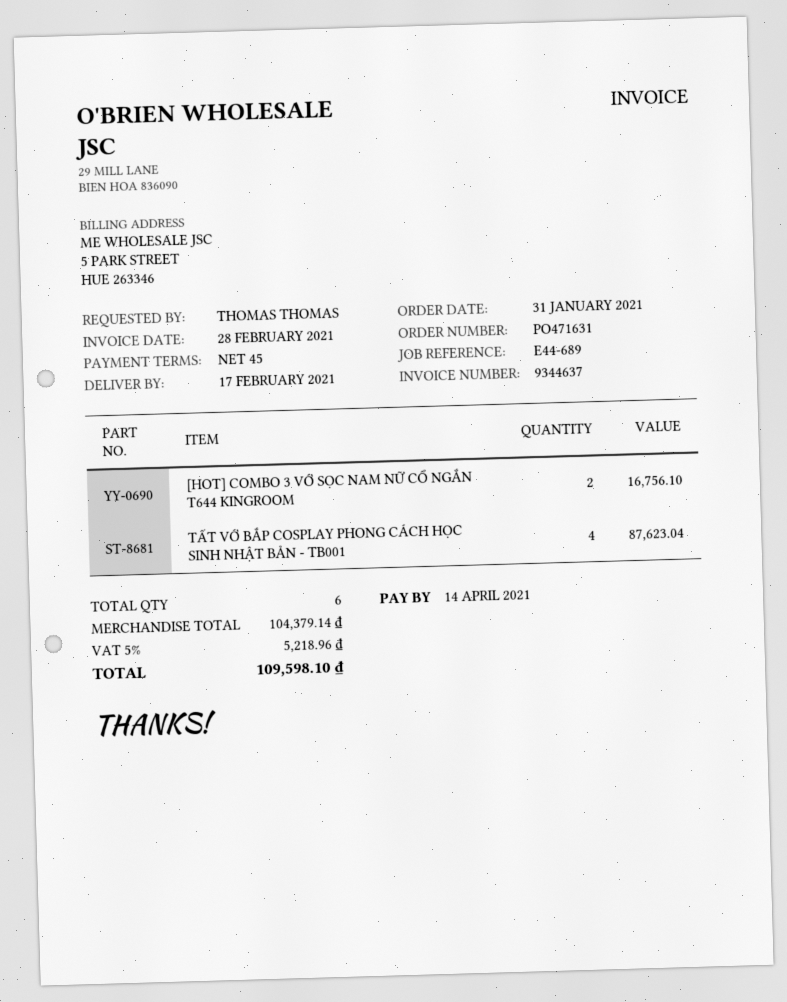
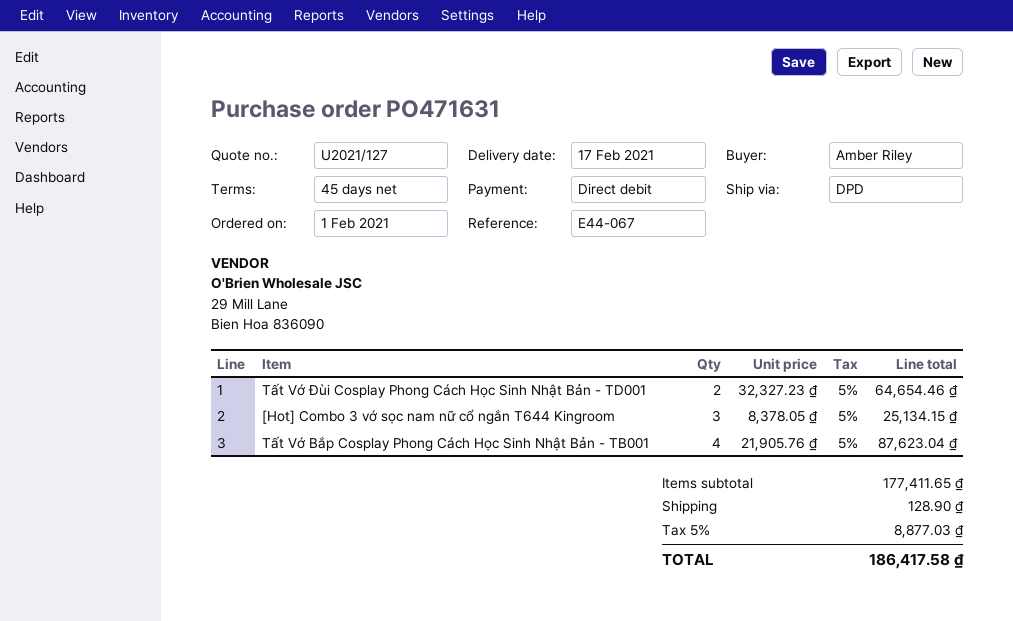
order date: 2021-01-31 -> 2021-02-01
reference: E44-689 -> E44-067
ordered by: THOMAS THOMAS -> Amber Riley
[HOT] COMBO 3 VỚ SỌC NAM NỮ CỔ NGẮN T644 KINGROOM: 2 for 16756.10 -> 3 for 25134.15
Tất Vớ Đùi Cosplay Phong Cách Học Sinh Nhật Bản - TD001: none -> 2 for 64654.46
subtotal: 104379.14 -> 177411.65
shipping: none -> 128.90
tax: 5% = 5218.96 -> 5% = 8877.03
total: 109598.10 -> 186417.58

